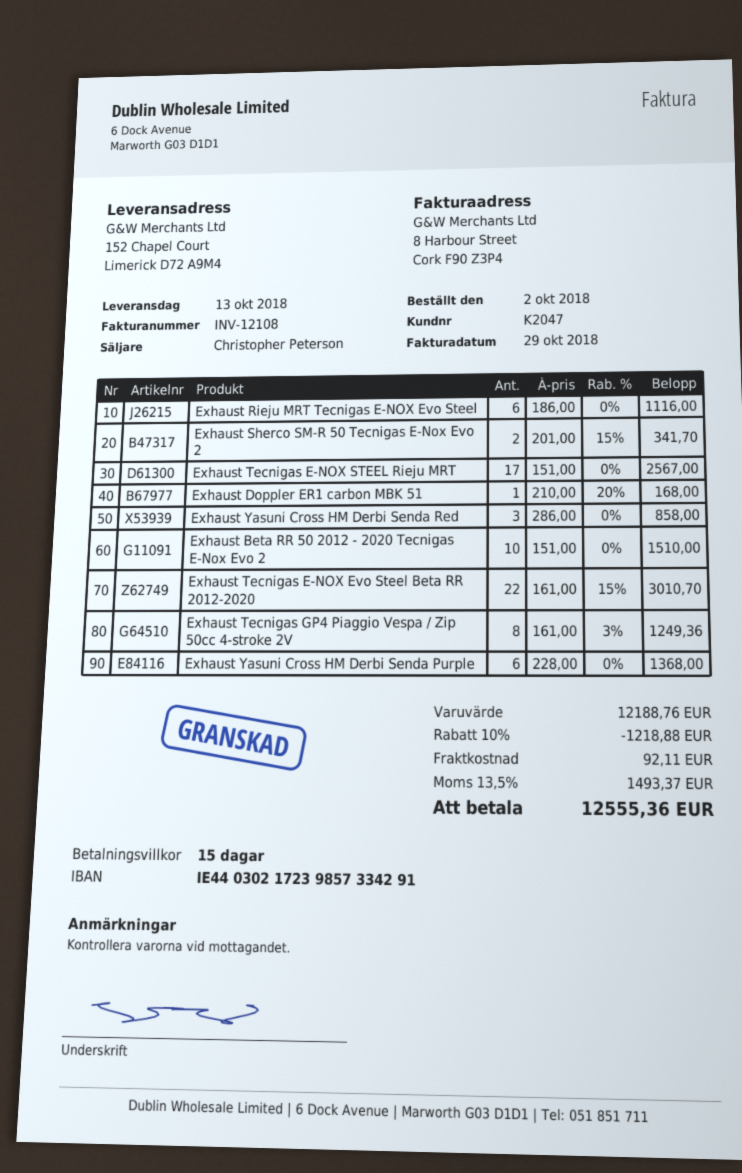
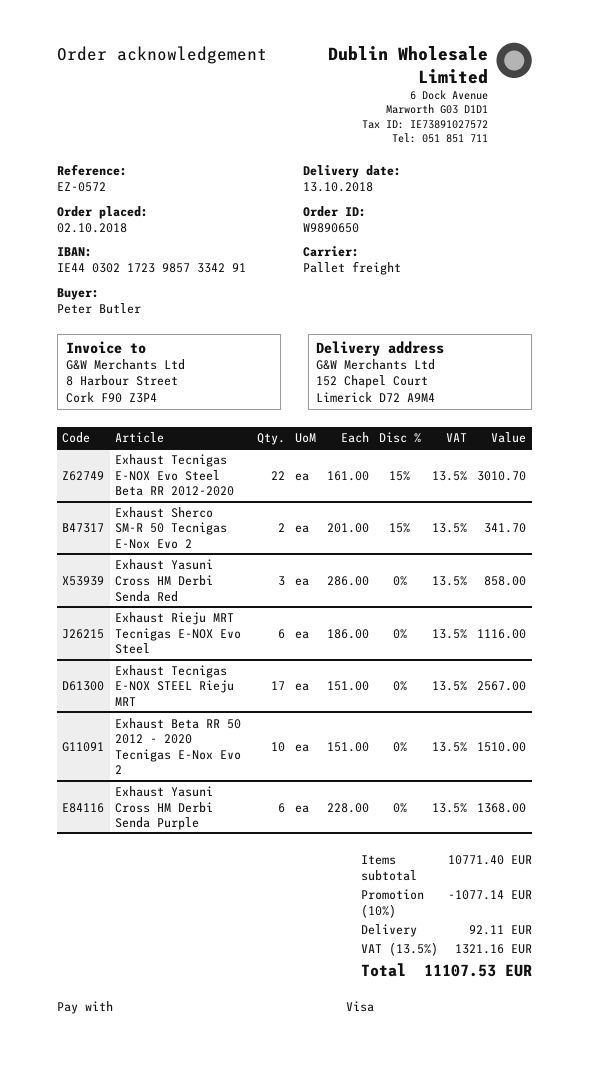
Exhaust Doppler ER1 carbon MBK 51: 1 x 210.00 - 20% = 168.00 -> none
Exhaust Tecnigas GP4 Piaggio Vespa / Zip 50cc 4-stroke 2V: 8 x 161.00 - 3% = 1249.36 -> none
subtotal: 12188.76 -> 10771.40
discount: 10% = 1218.88 -> 10% = 1077.14
tax: 13.5% = 1493.37 -> 13.5% = 1321.16
total: 12555.36 -> 11107.53

